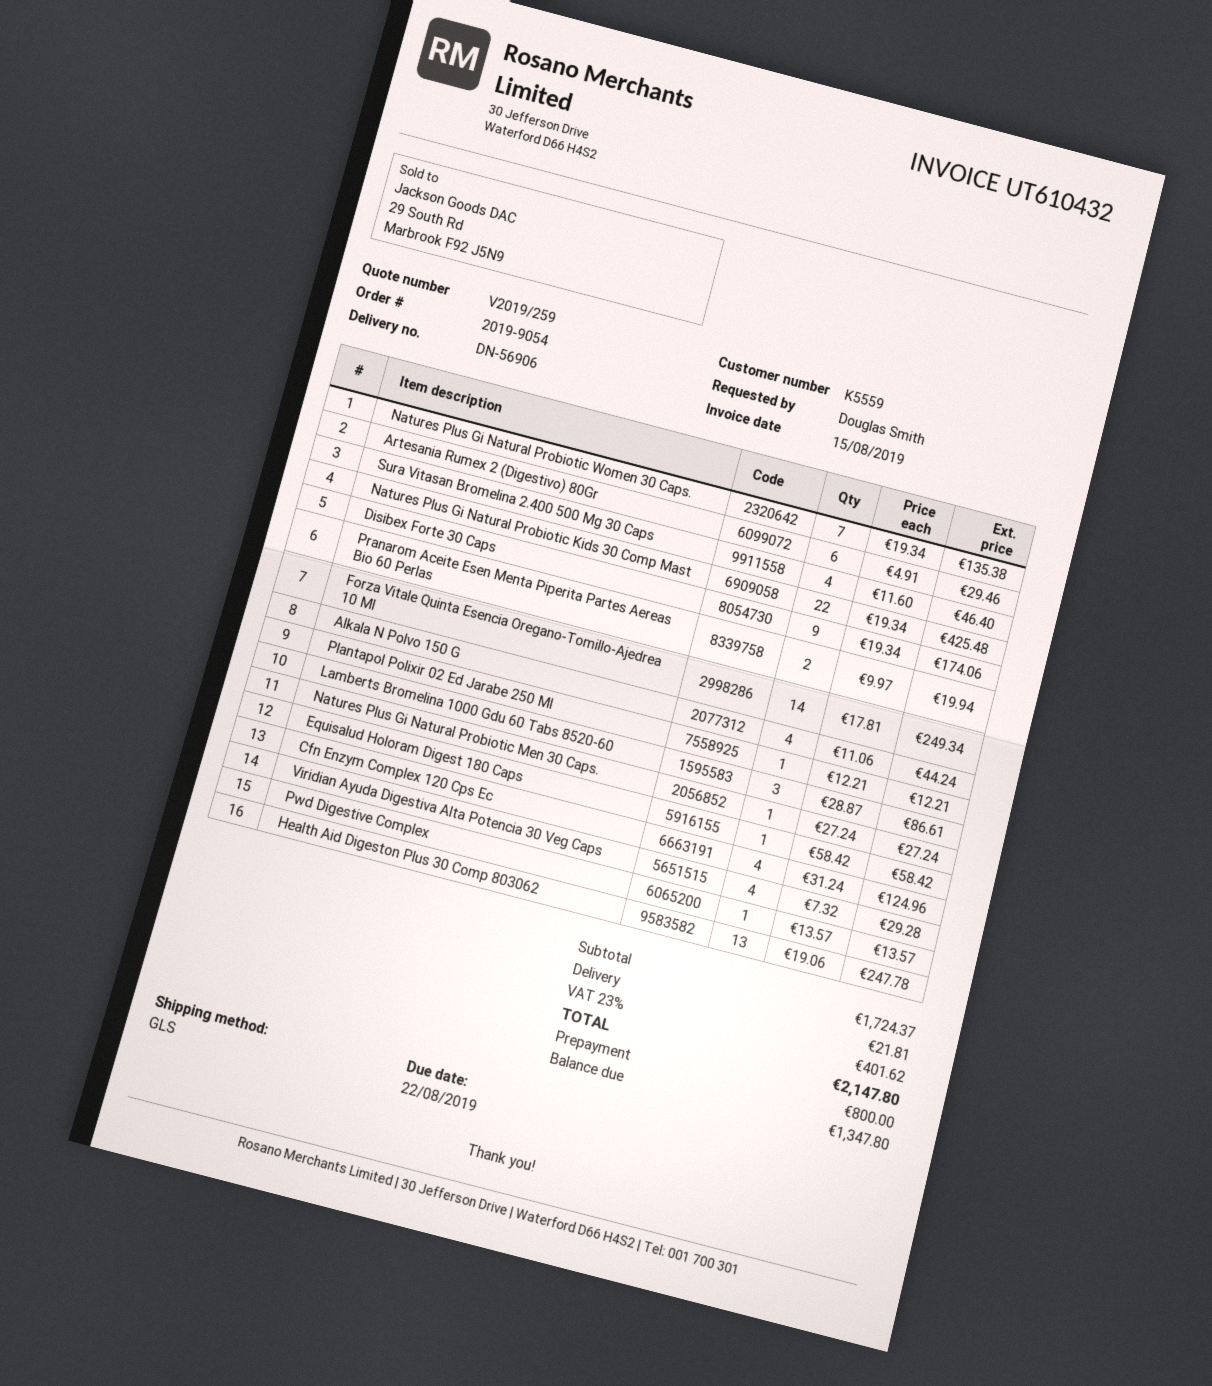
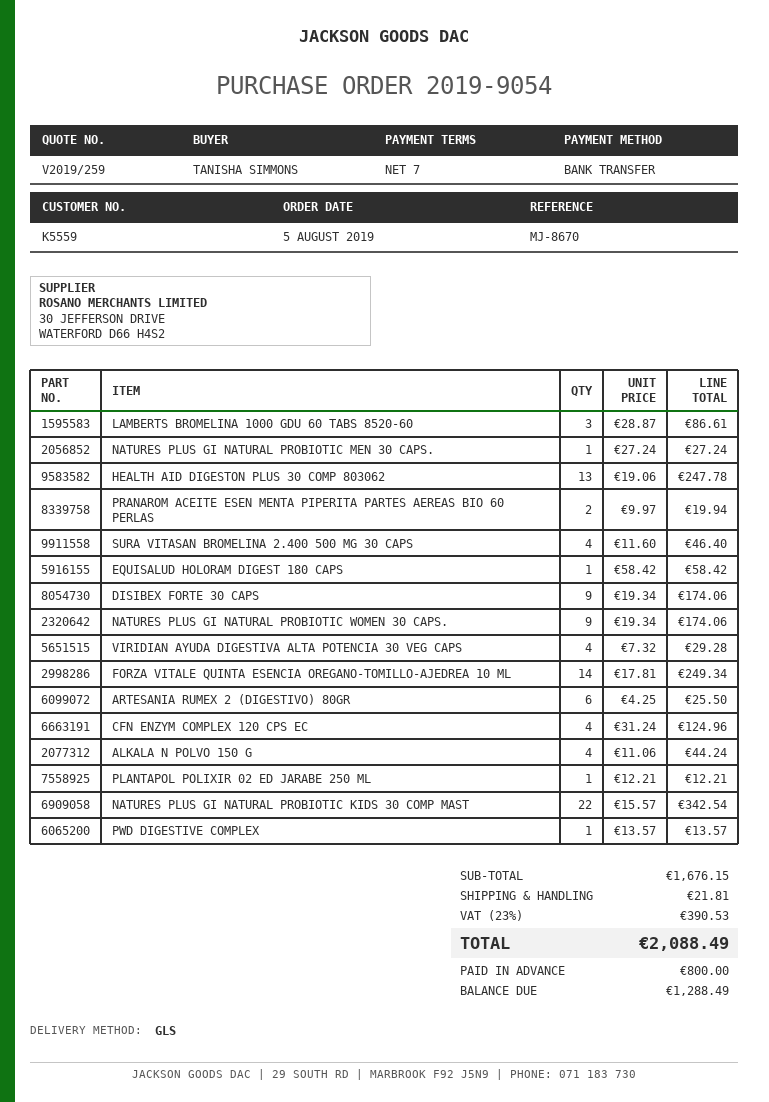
ordered by: Douglas Smith -> TANISHA SIMMONS
Natures Plus Gi Natural Probiotic Women 30 Caps.: 7 x 19.34 = 135.38 -> 9 x 19.34 = 174.06
Artesania Rumex 2 (Digestivo) 80Gr: 6 x 4.91 = 29.46 -> 6 x 4.25 = 25.50
Natures Plus Gi Natural Probiotic Kids 30 Comp Mast: 22 x 19.34 = 425.48 -> 22 x 15.57 = 342.54
subtotal: 1724.37 -> 1676.15
tax: 23% = 401.62 -> 23% = 390.53
total: 2147.80 -> 2088.49
balance: 1347.80 -> 1288.49

